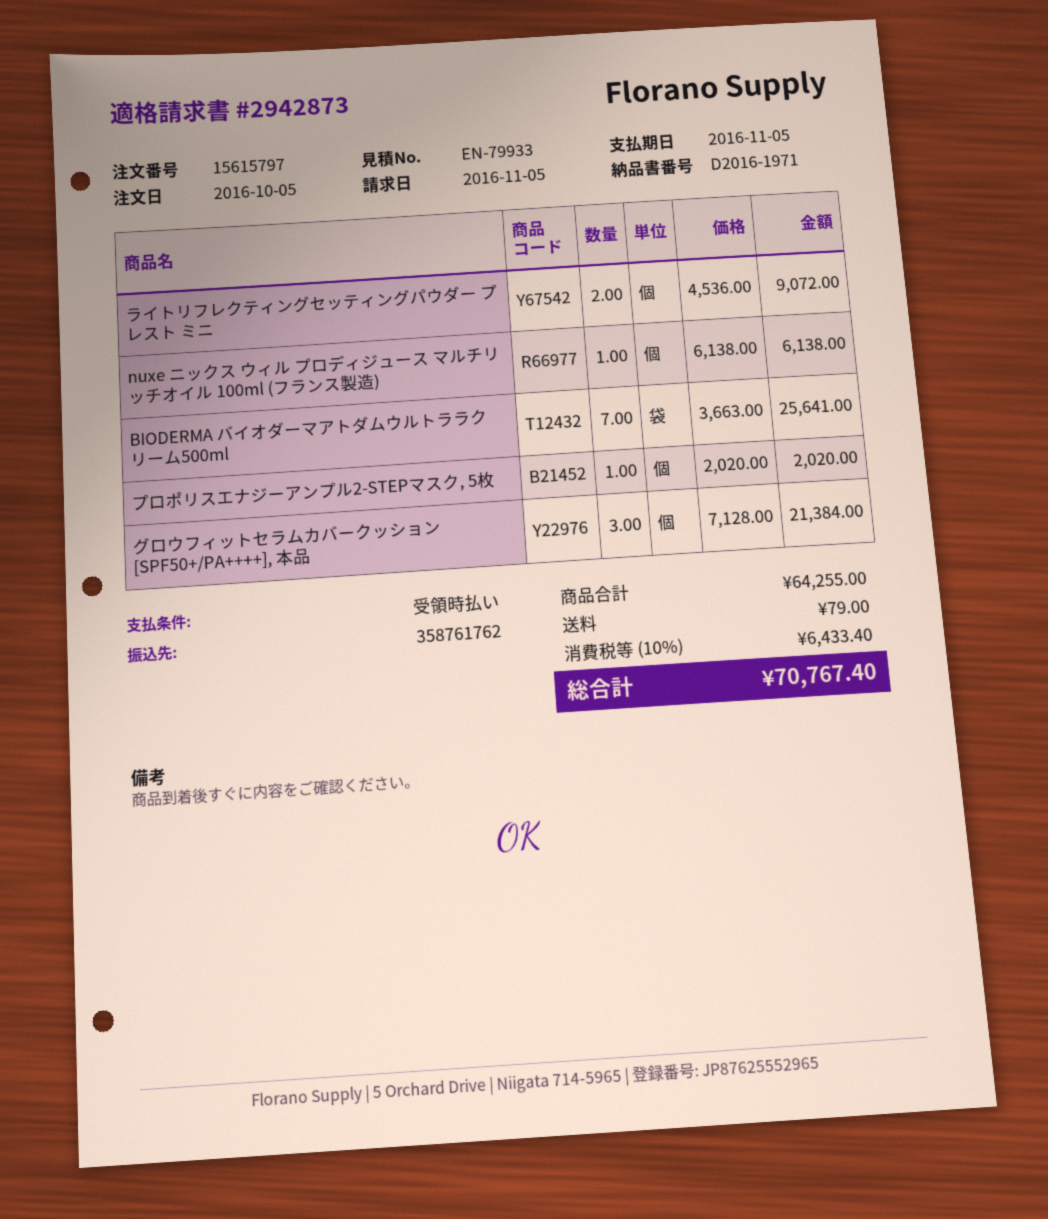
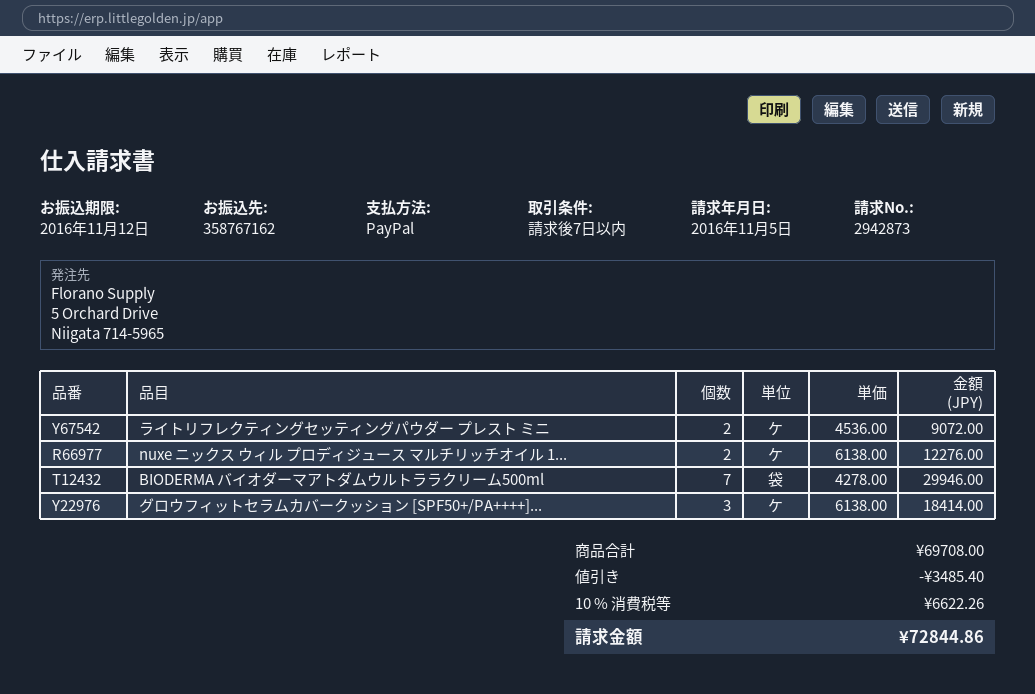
payment terms: on receipt -> 7 days
due date: 2016-11-05 -> 2016-11-12
bank account: 358761762 -> 358767162
nuxe ニックス ウィル プロディジュース マルチリッチオイル 100ml (フランス製造): 1 x 6138.00 = 6138.00 -> 2 x 6138.00 = 12276.00
BIODERMA バイオダーマアトダムウルトララクリーム500ml: 7 x 3663.00 = 25641.00 -> 7 x 4278.00 = 29946.00
プロポリスエナジーアンプル2-STEPマスク, 5枚: 1 x 2020.00 = 2020.00 -> none
グロウフィットセラムカバークッション [SPF50+/PA++++], 本品: 3 x 7128.00 = 21384.00 -> 3 x 6138.00 = 18414.00
subtotal: 64255.00 -> 69708.00
discount: none -> 3485.40
shipping: 79.00 -> none
tax: 10% = 6433.40 -> 10% = 6622.26
total: 70767.40 -> 72844.86

